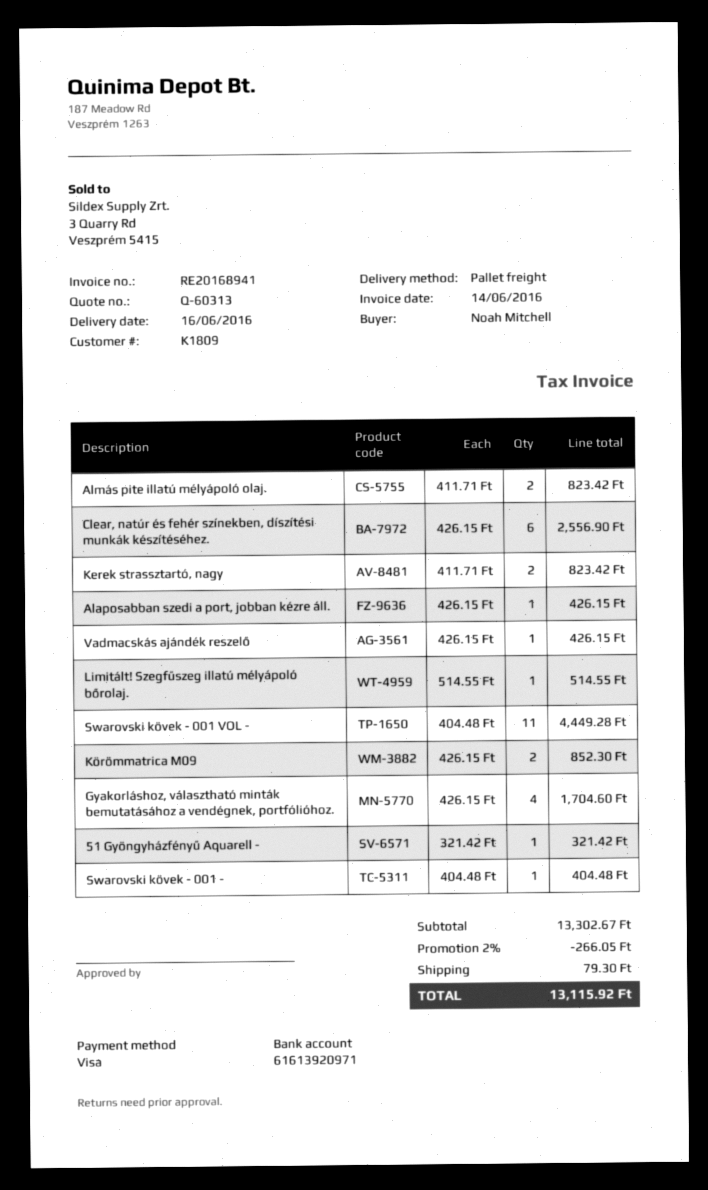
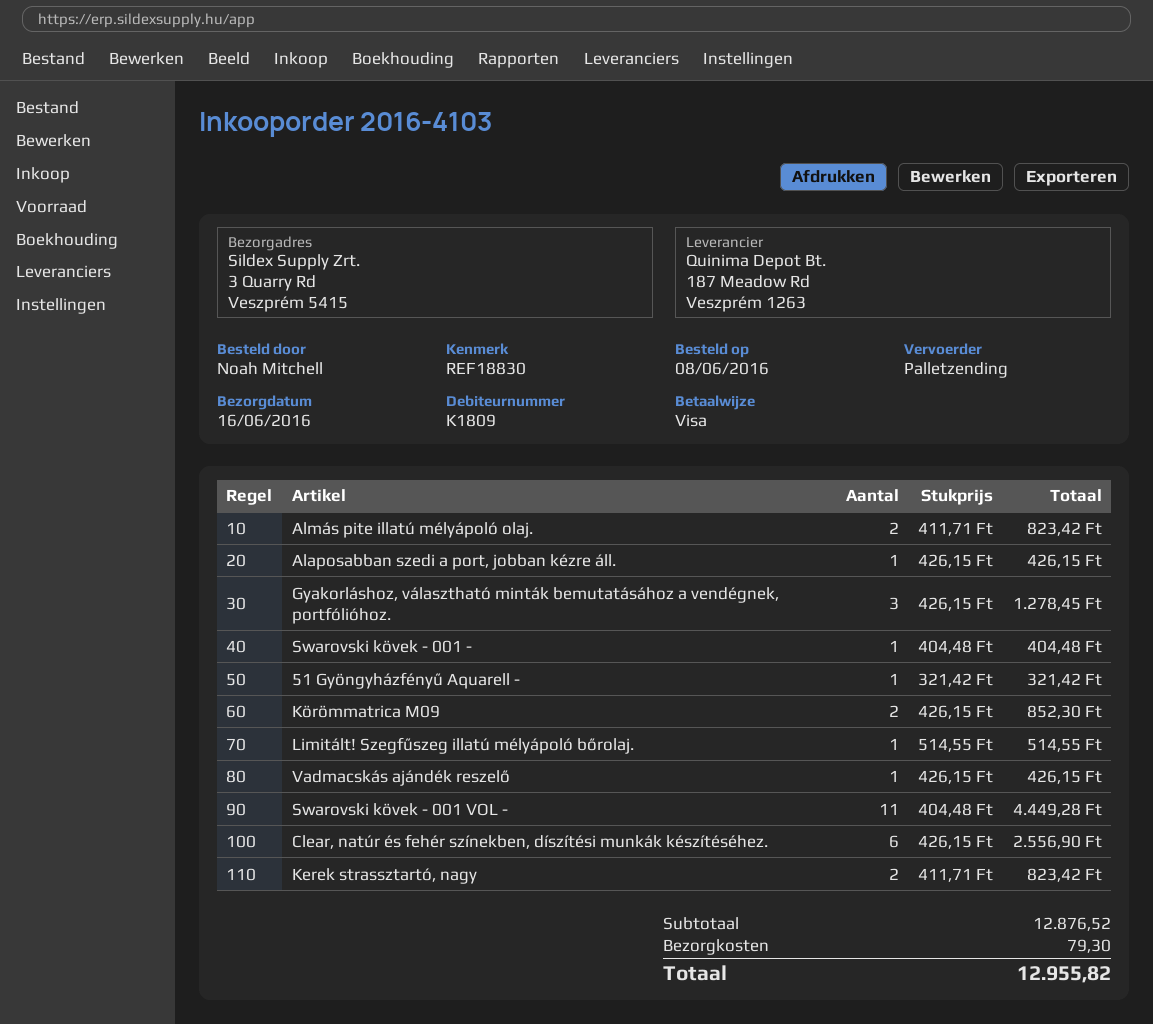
Gyakorláshoz, választható minták bemutatásához a vendégnek, portfólióhoz.: 4 x 426.15 = 1704.60 -> 3 x 426.15 = 1278.45
subtotal: 13302.67 -> 12876.52
discount: 2% = 266.05 -> none
total: 13115.92 -> 12955.82

